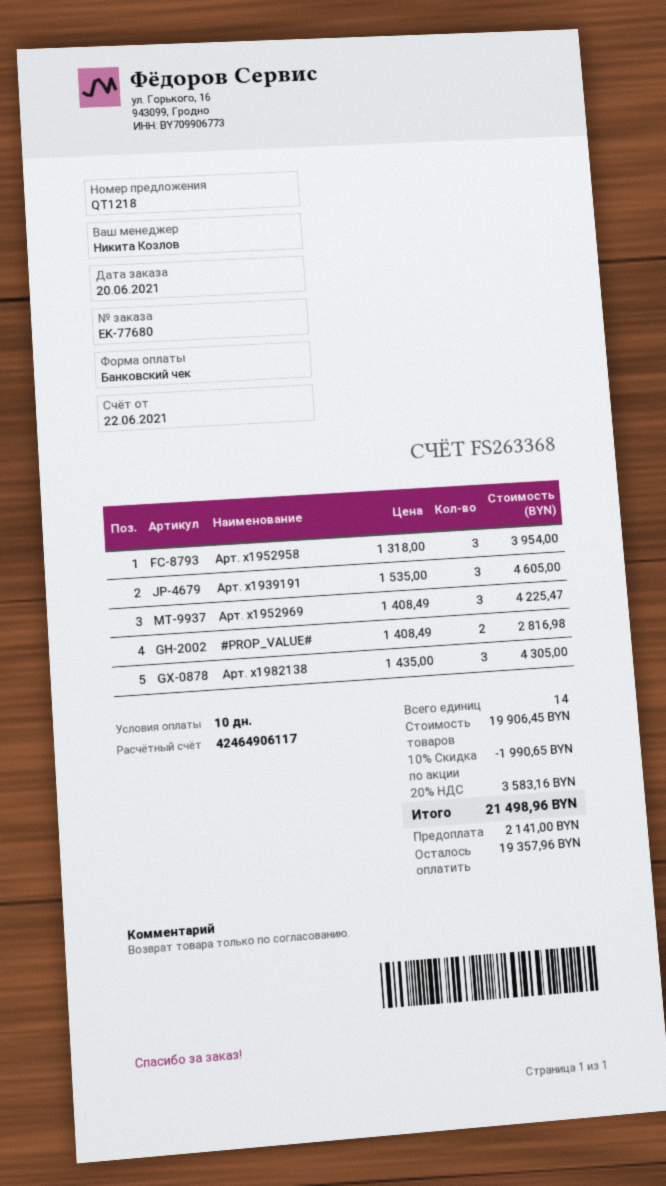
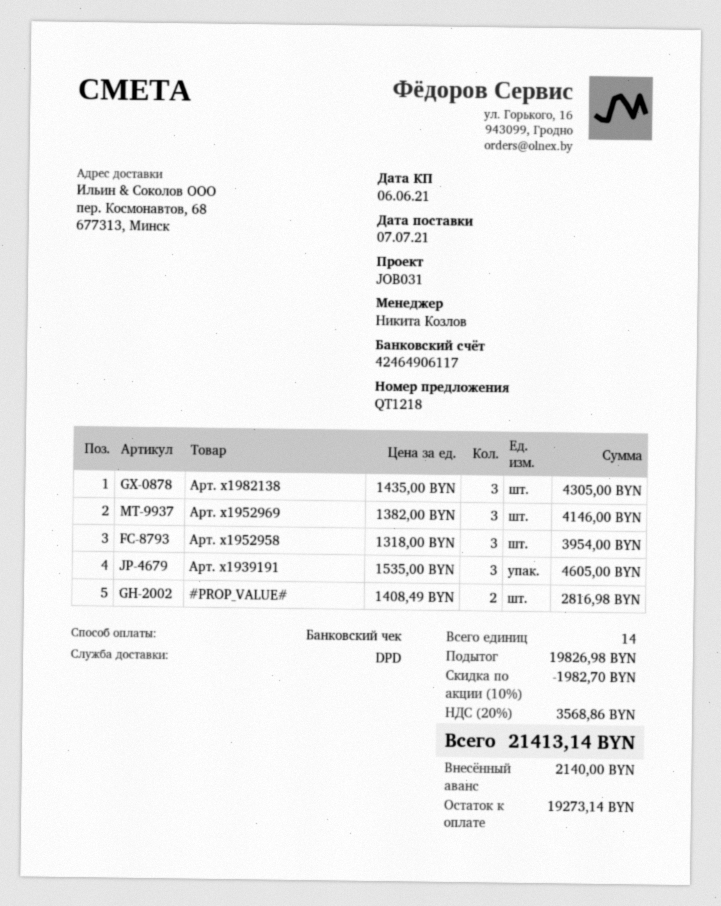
Арт. x1952969: 3 x 1408.49 = 4225.47 -> 3 x 1382.00 = 4146.00
subtotal: 19906.45 -> 19826.98
discount: 10% = 1990.65 -> 10% = 1982.70
tax: 20% = 3583.16 -> 20% = 3568.86
total: 21498.96 -> 21413.14
deposit: 2141.00 -> 2140.00
balance: 19357.96 -> 19273.14

